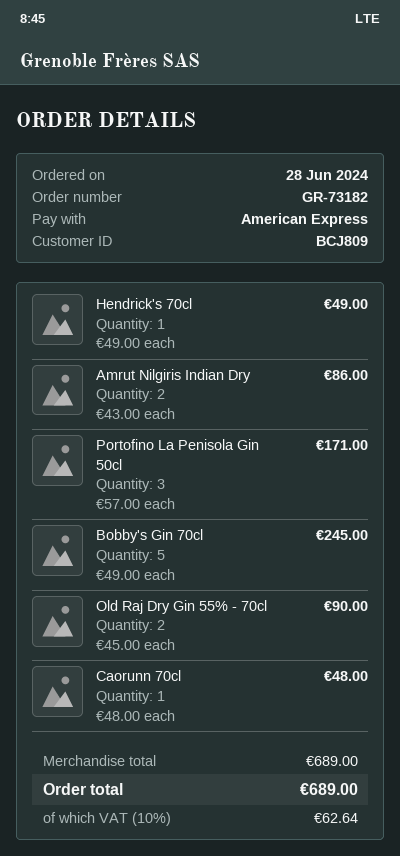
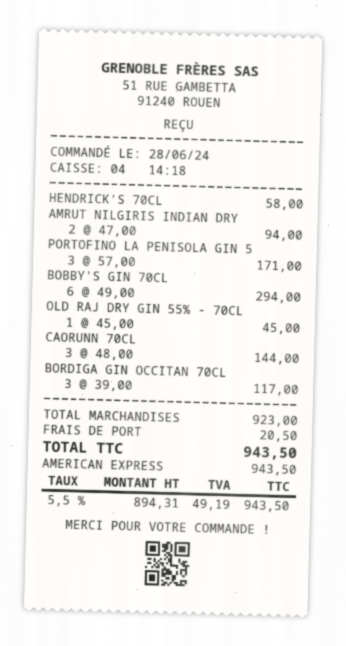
Hendrick's 70cl: 1 x 49.00 = 49.00 -> 1 x 58.00 = 58.00
Amrut Nilgiris Indian Dry: 2 x 43.00 = 86.00 -> 2 x 47.00 = 94.00
Bobby's Gin 70cl: 5 x 49.00 = 245.00 -> 6 x 49.00 = 294.00
Old Raj Dry Gin 55% - 70cl: 2 x 45.00 = 90.00 -> 1 x 45.00 = 45.00
Caorunn 70cl: 1 x 48.00 = 48.00 -> 3 x 48.00 = 144.00
BORDIGA GIN OCCITAN 70CL: none -> 3 x 39.00 = 117.00
subtotal: 689.00 -> 923.00
shipping: none -> 20.50
tax: 10% = 62.64 -> 5.5% = 49.19
total: 689.00 -> 943.50

